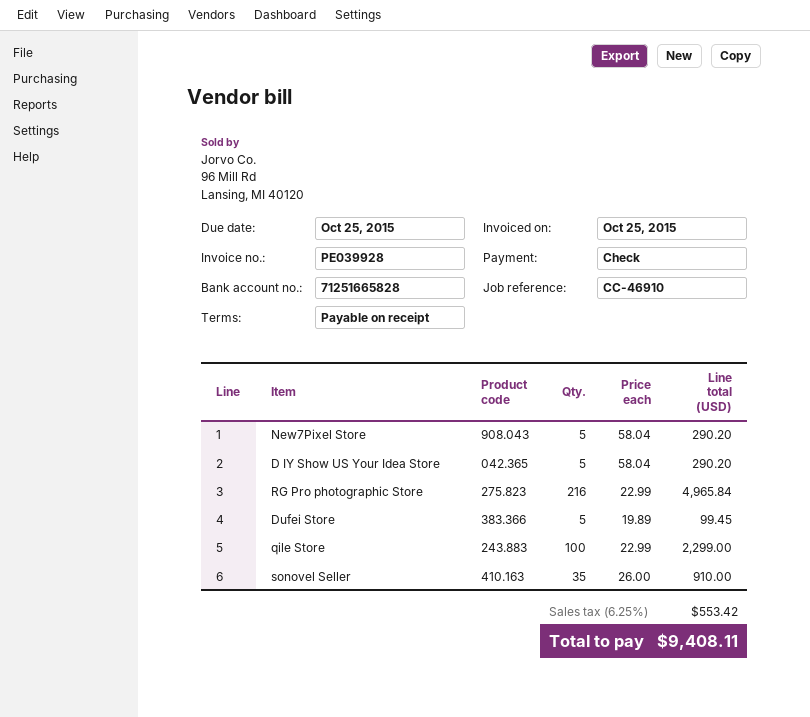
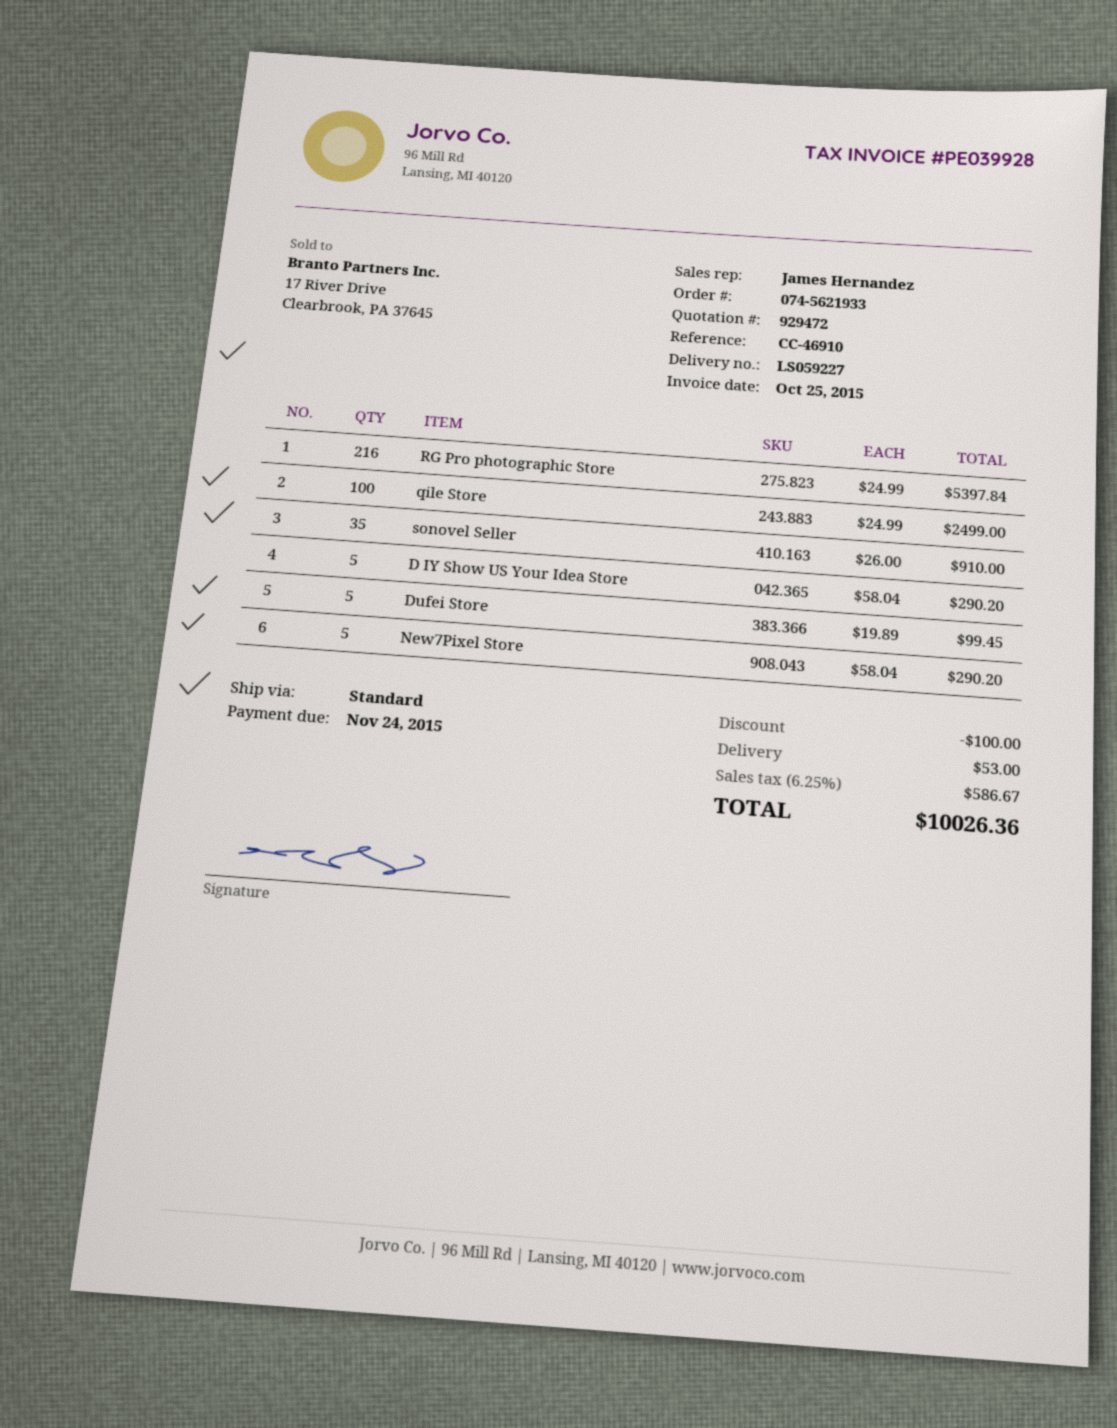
due date: 2015-10-25 -> 2015-11-24
RG Pro photographic Store: 216 x 22.99 = 4965.84 -> 216 x 24.99 = 5397.84
qile Store: 100 x 22.99 = 2299.00 -> 100 x 24.99 = 2499.00
discount: none -> 100.00
shipping: none -> 53.00
tax: 6.25% = 553.42 -> 6.25% = 586.67
total: 9408.11 -> 10026.36

